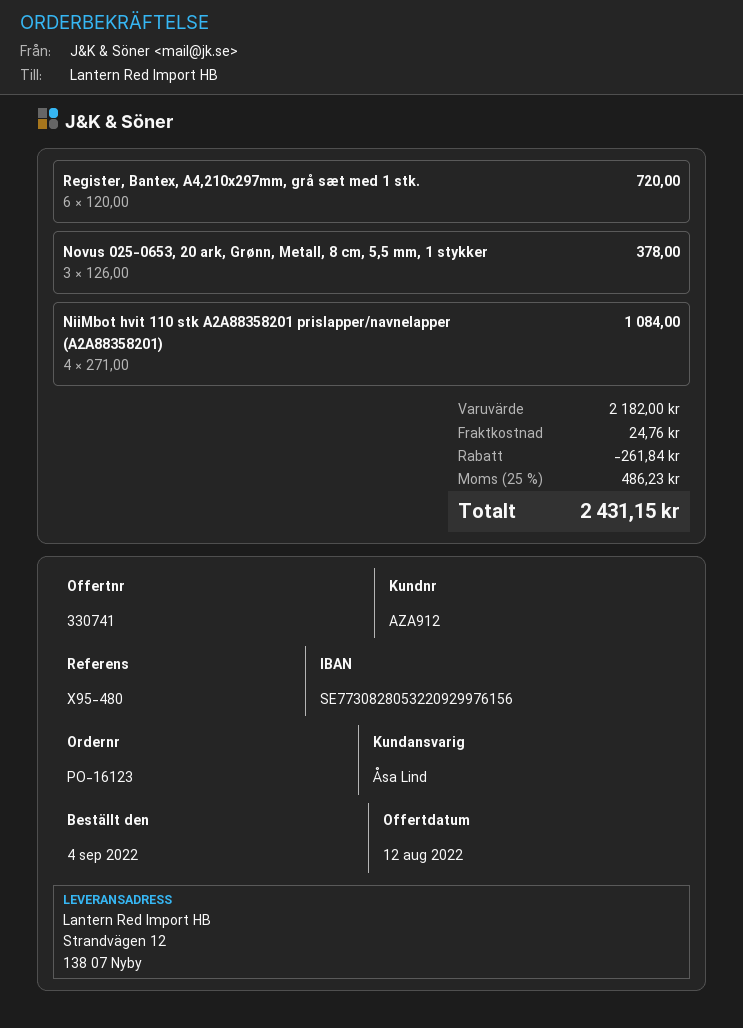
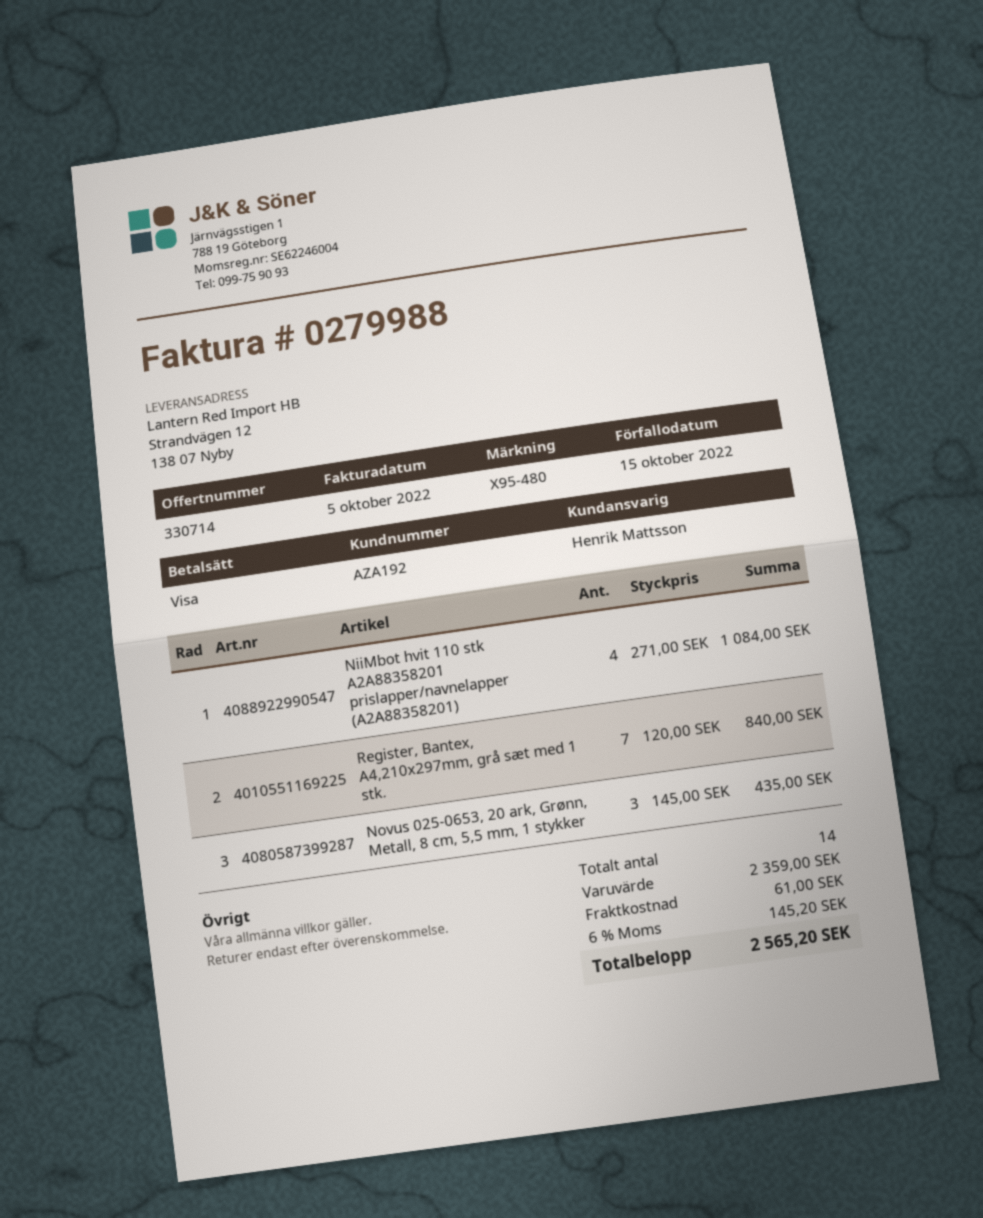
quote number: 330741 -> 330714
customer number: AZA912 -> AZA192
sales rep: Åsa Lind -> Henrik Mattsson
Register, Bantex, A4,210x297mm, grå sæt med 1 stk.: 6 x 120.00 = 720.00 -> 7 x 120.00 = 840.00
Novus 025-0653, 20 ark, Grønn, Metall, 8 cm, 5,5 mm, 1 stykker: 3 x 126.00 = 378.00 -> 3 x 145.00 = 435.00
subtotal: 2182.00 -> 2359.00
discount: 261.84 -> none
shipping: 24.76 -> 61.00
tax: 25% = 486.23 -> 6% = 145.20
total: 2431.15 -> 2565.20

